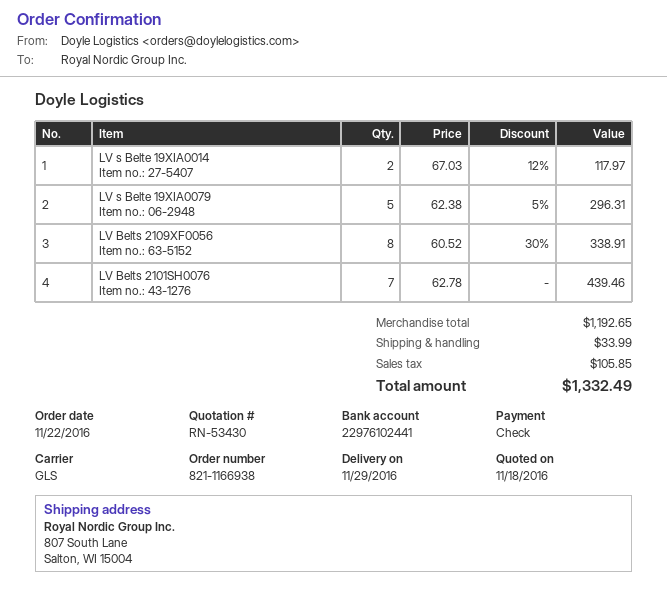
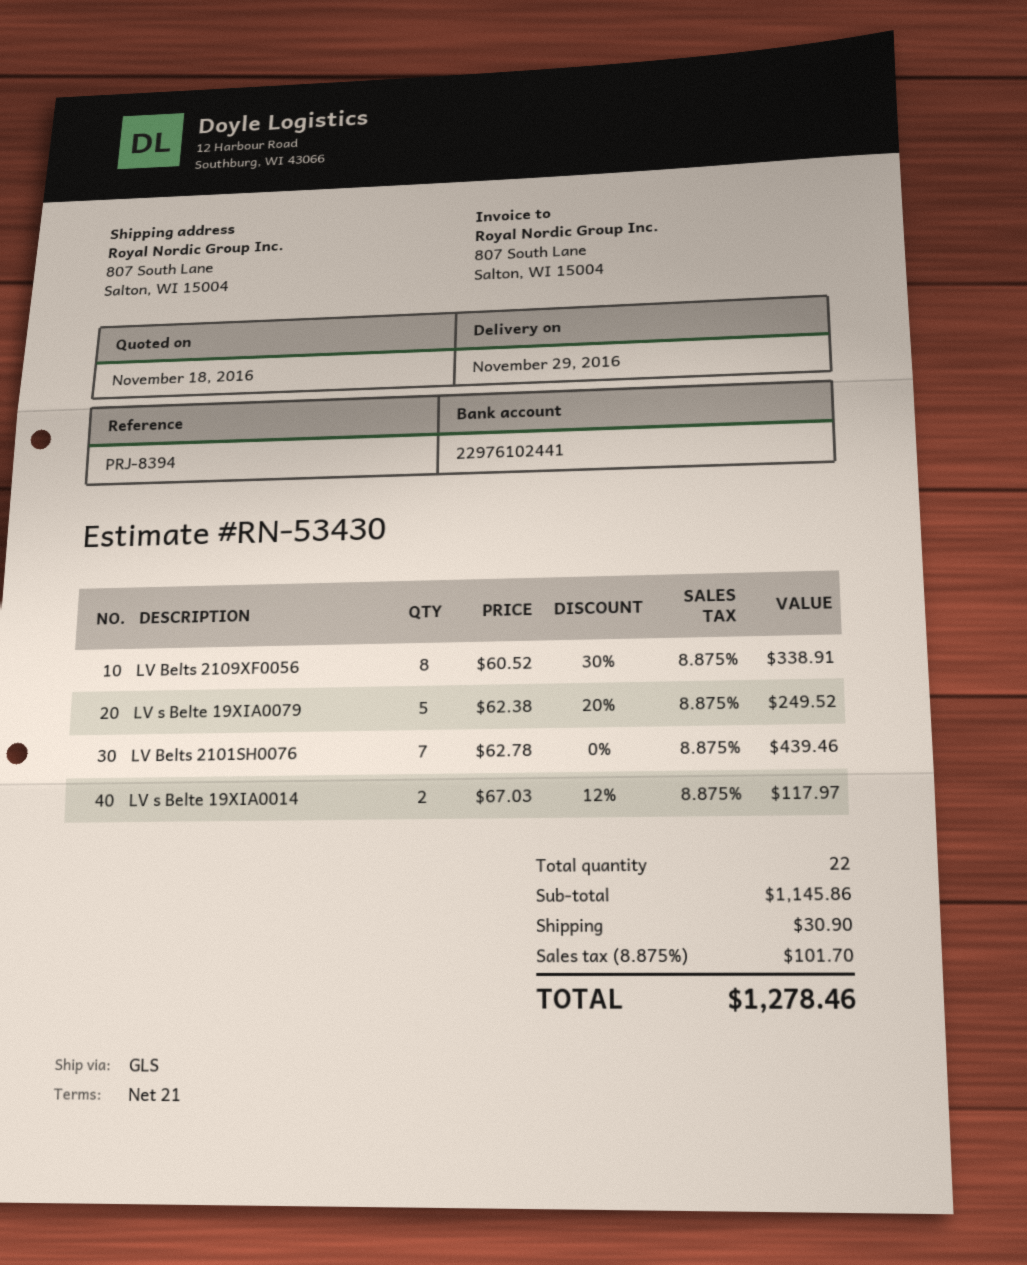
LV s Belte 19XIA0079: 5 x 62.38 - 5% = 296.31 -> 5 x 62.38 - 20% = 249.52
subtotal: 1192.65 -> 1145.86
shipping: 33.99 -> 30.90
tax: 105.85 -> 101.70
total: 1332.49 -> 1278.46

